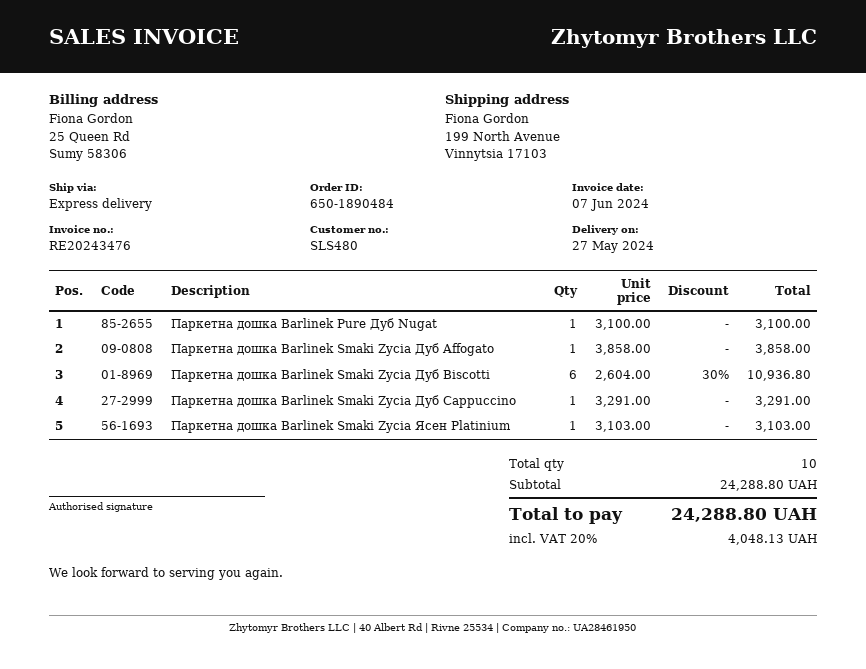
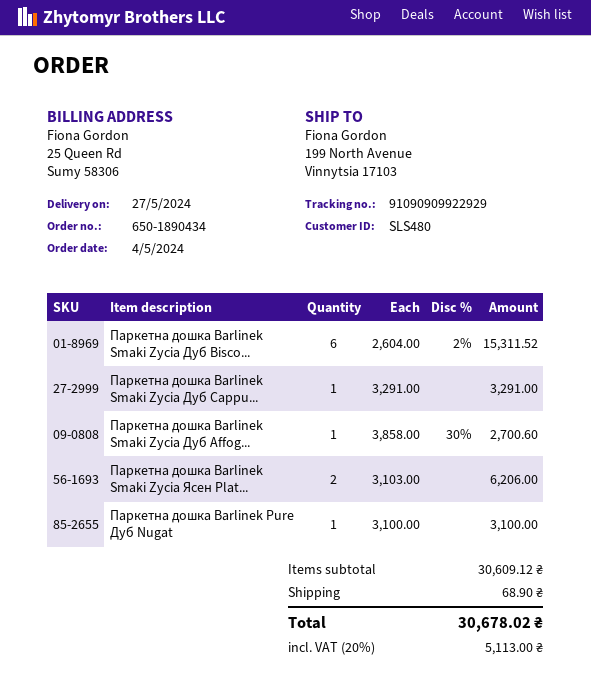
order number: 650-1890484 -> 650-1890434
Паркетна дошка Barlinek Smaki Zycia Дуб Affogato: 1 x 3858.00 = 3858.00 -> 1 x 3858.00 - 30% = 2700.60
Паркетна дошка Barlinek Smaki Zycia Дуб Biscotti: 6 x 2604.00 - 30% = 10936.80 -> 6 x 2604.00 - 2% = 15311.52
Паркетна дошка Barlinek Smaki Zycia Ясен Platinium: 1 x 3103.00 = 3103.00 -> 2 x 3103.00 = 6206.00
subtotal: 24288.80 -> 30609.12
shipping: none -> 68.90
tax: 20% = 4048.13 -> 20% = 5113.00
total: 24288.80 -> 30678.02

